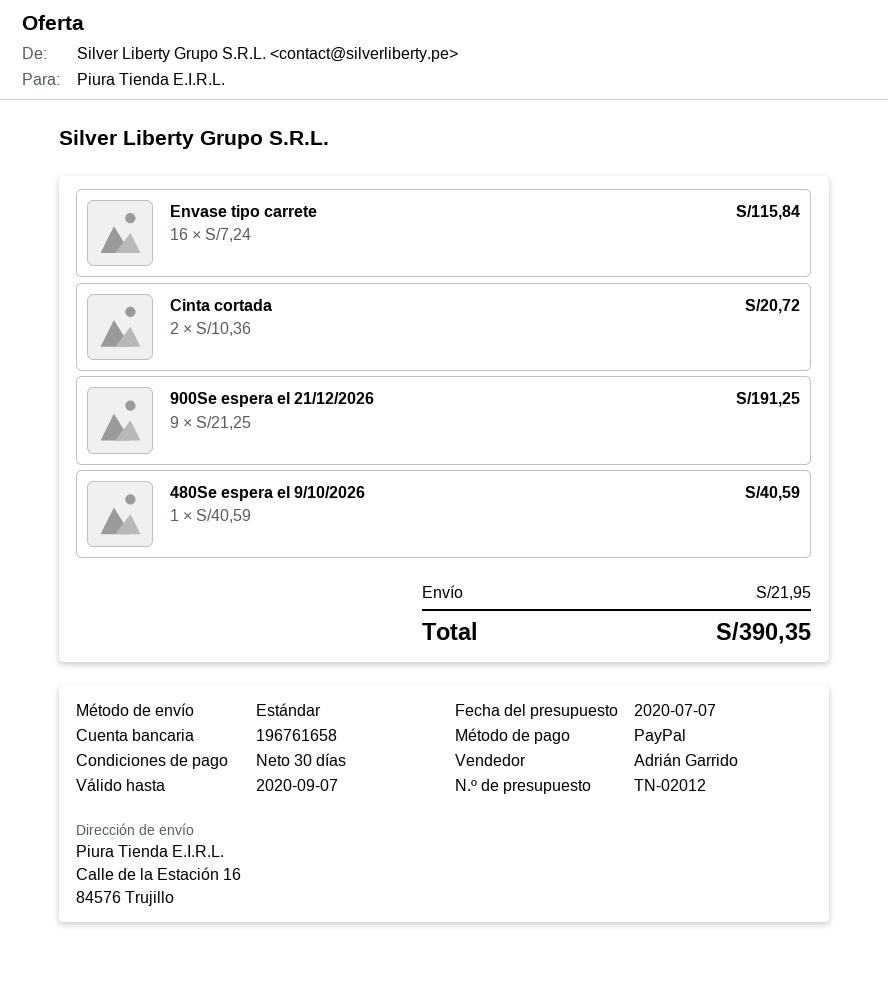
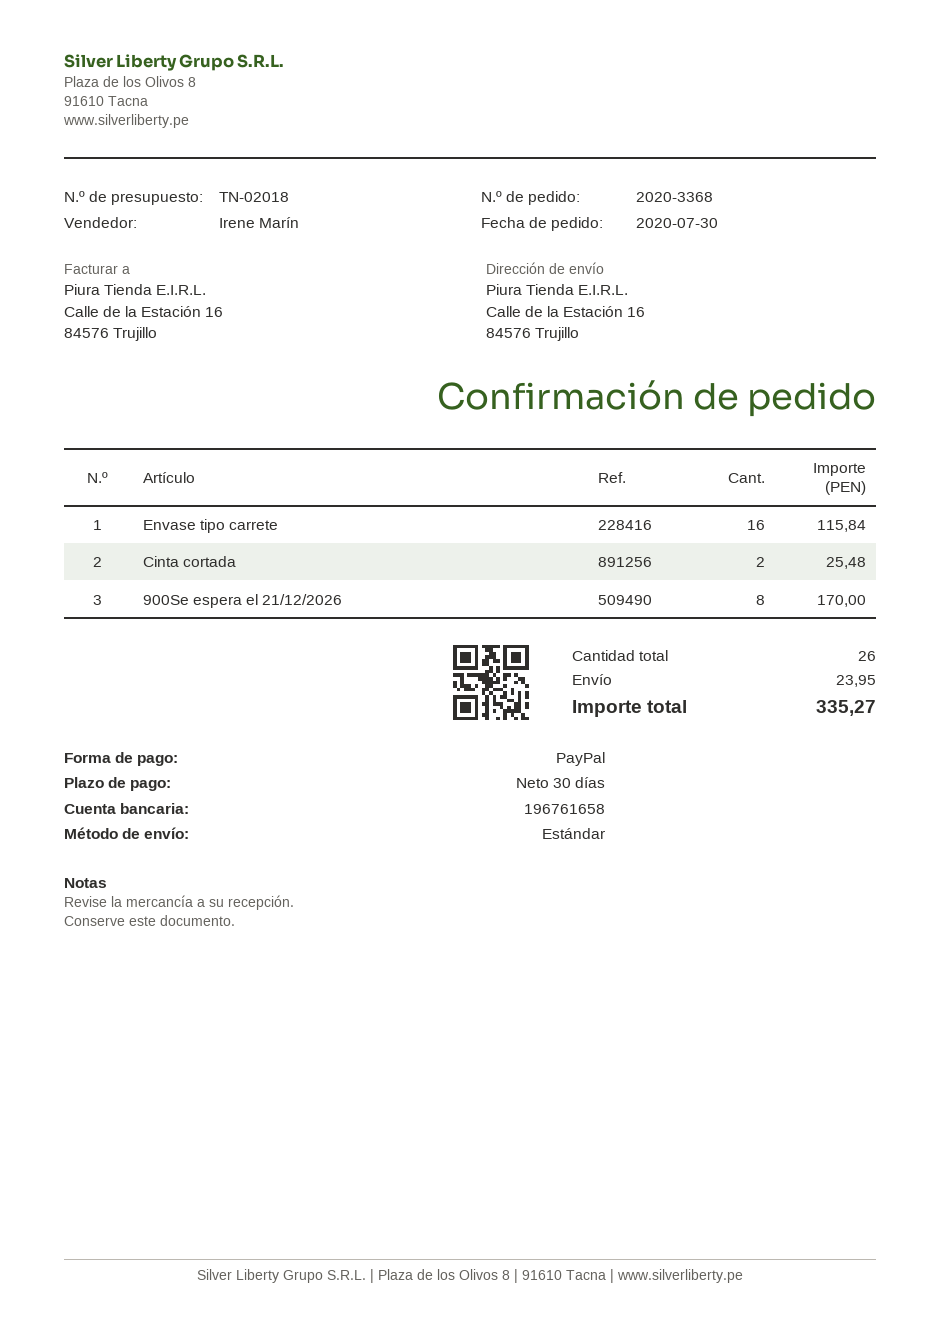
quote number: TN-02012 -> TN-02018
sales rep: Adrián Garrido -> Irene Marín
Cinta cortada: 2 for 20.72 -> 2 for 25.48
900Se espera el 21/12/2026: 9 for 191.25 -> 8 for 170.00
480Se espera el 9/10/2026: 1 for 40.59 -> none
shipping: 21.95 -> 23.95
total: 390.35 -> 335.27

